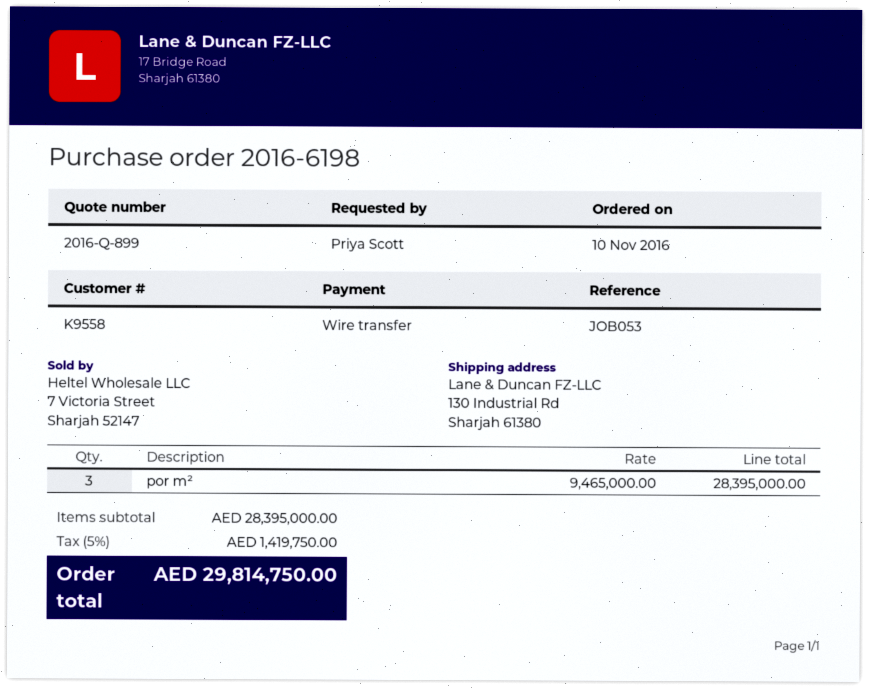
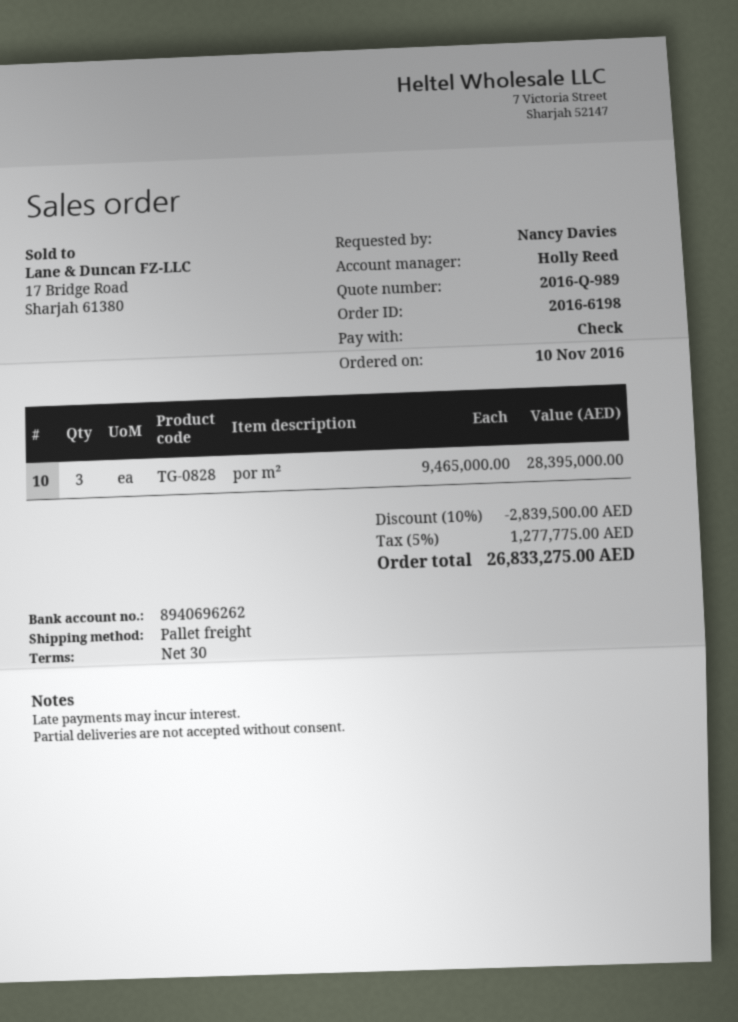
quote number: 2016-Q-899 -> 2016-Q-989
ordered by: Priya Scott -> Nancy Davies
payment method: bank transfer -> cheque
discount: none -> 10% = 2839500.00
tax: 5% = 1419750.00 -> 5% = 1277775.00
total: 29814750.00 -> 26833275.00

